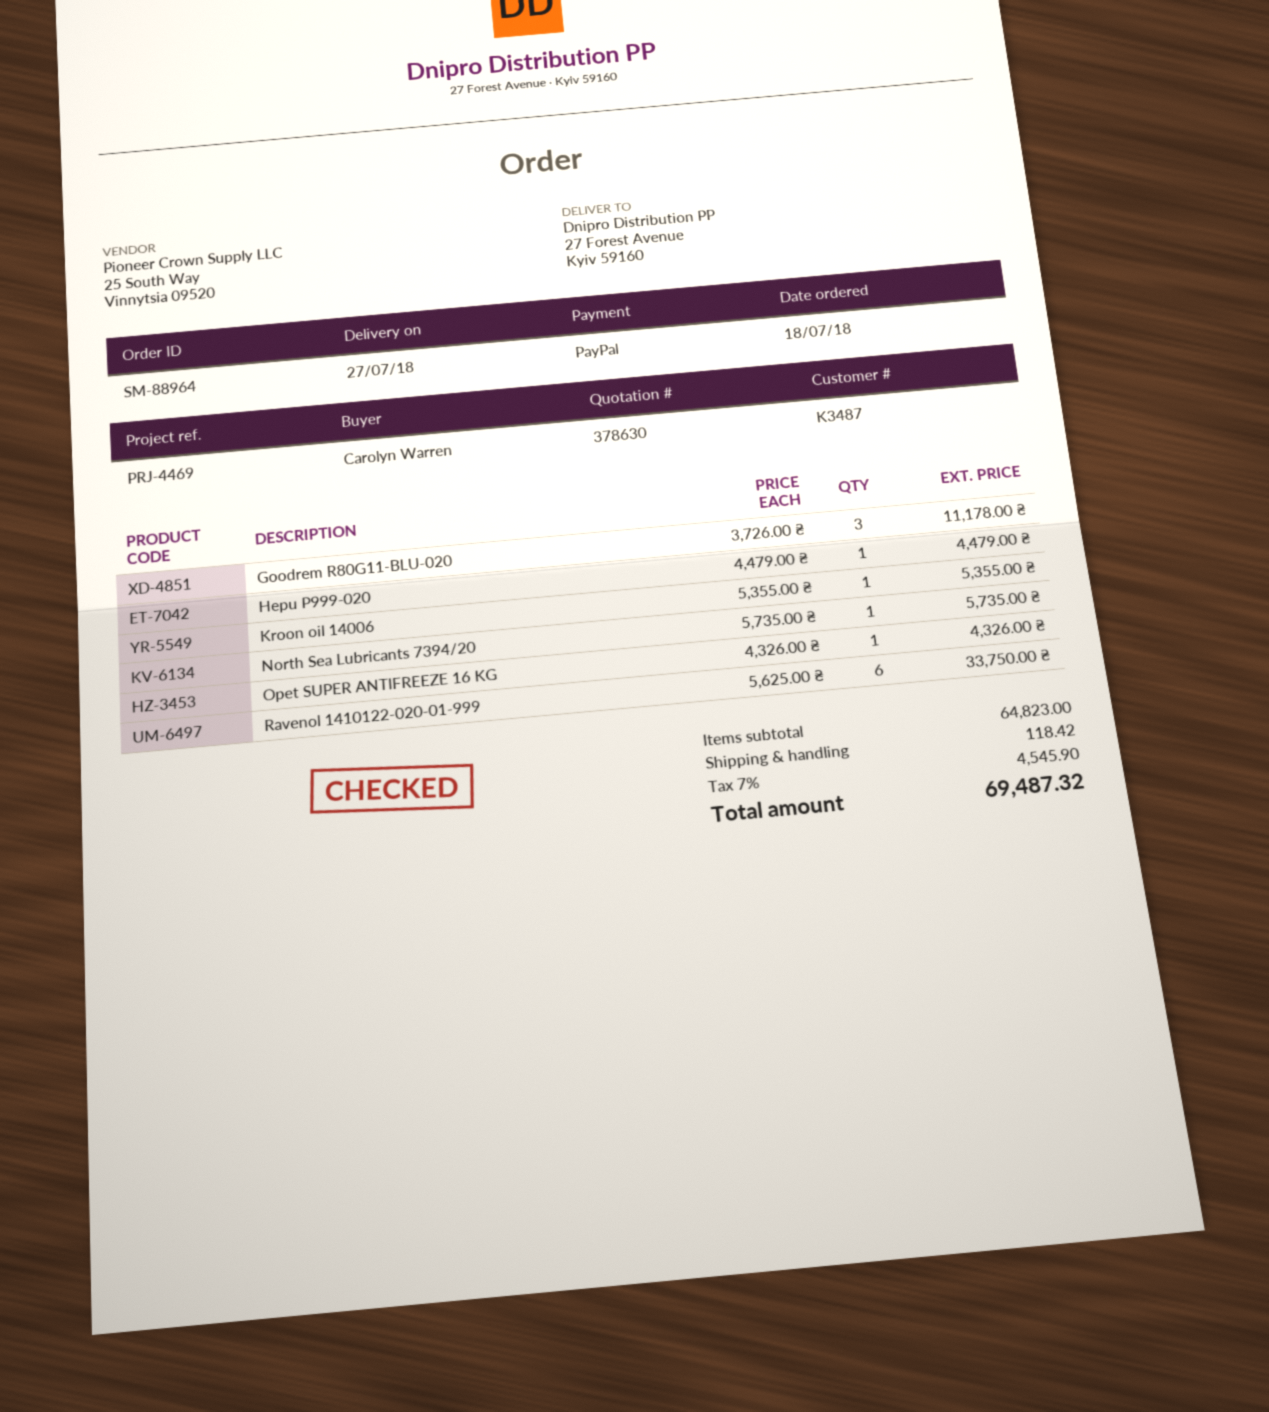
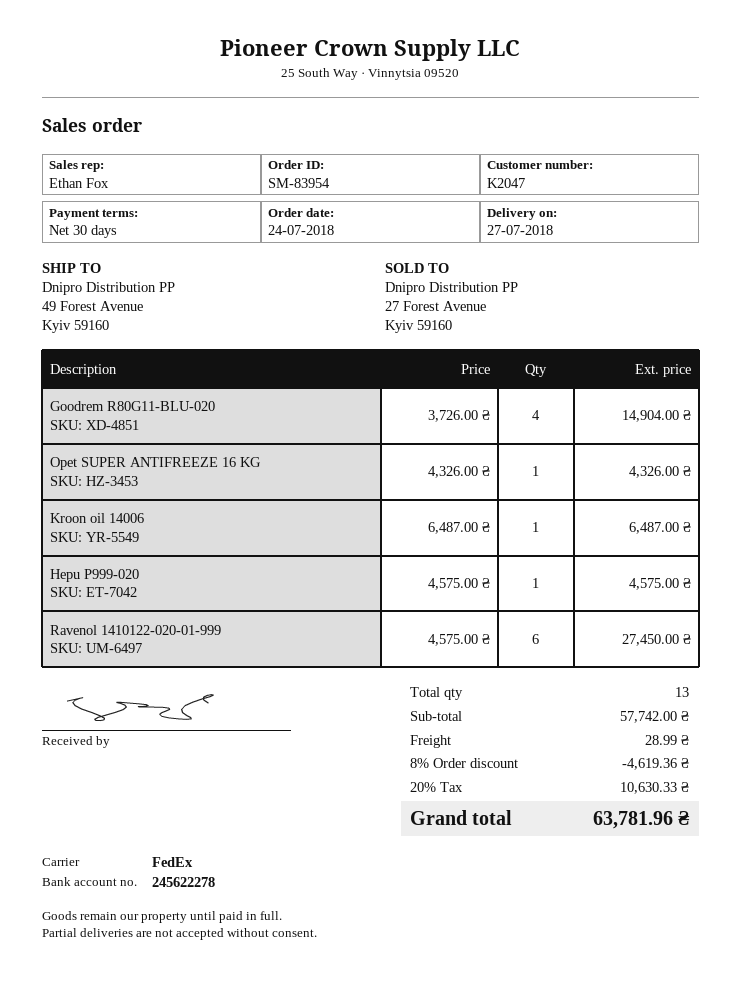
order number: SM-88964 -> SM-83954
order date: 2018-07-18 -> 2018-07-24
customer number: K3487 -> K2047
ship to: 27 Forest Avenue, Kyiv 59160 -> 49 Forest Avenue, Kyiv 59160
Goodrem R80G11-BLU-020: 3 x 3726.00 = 11178.00 -> 4 x 3726.00 = 14904.00
Hepu P999-020: 1 x 4479.00 = 4479.00 -> 1 x 4575.00 = 4575.00
Kroon oil 14006: 1 x 5355.00 = 5355.00 -> 1 x 6487.00 = 6487.00
North Sea Lubricants 7394/20: 1 x 5735.00 = 5735.00 -> none
Ravenol 1410122-020-01-999: 6 x 5625.00 = 33750.00 -> 6 x 4575.00 = 27450.00
subtotal: 64823.00 -> 57742.00
discount: none -> 8% = 4619.36
shipping: 118.42 -> 28.99
tax: 7% = 4545.90 -> 20% = 10630.33
total: 69487.32 -> 63781.96

